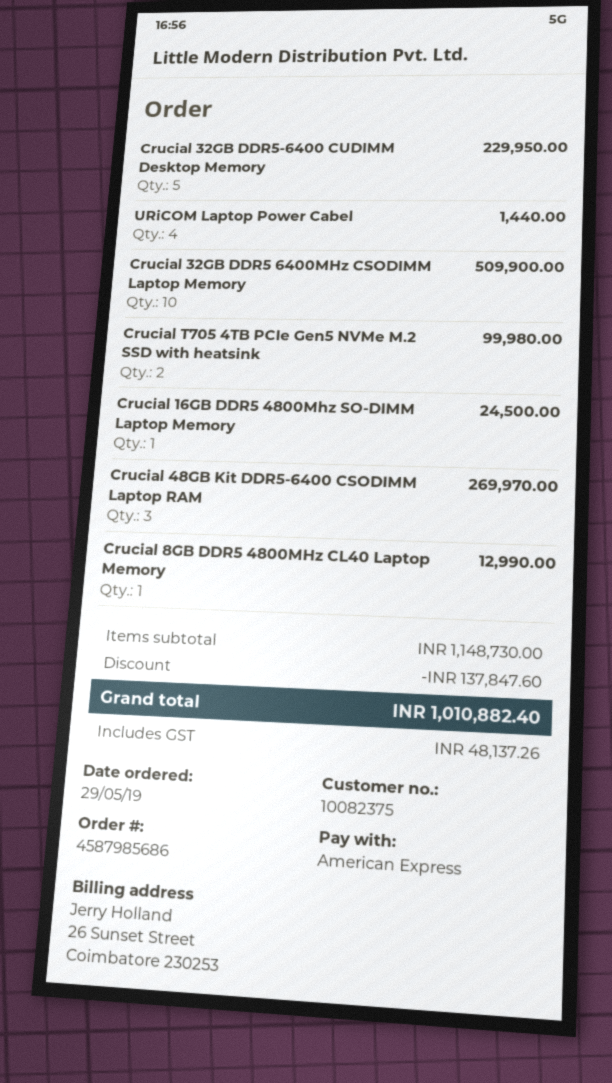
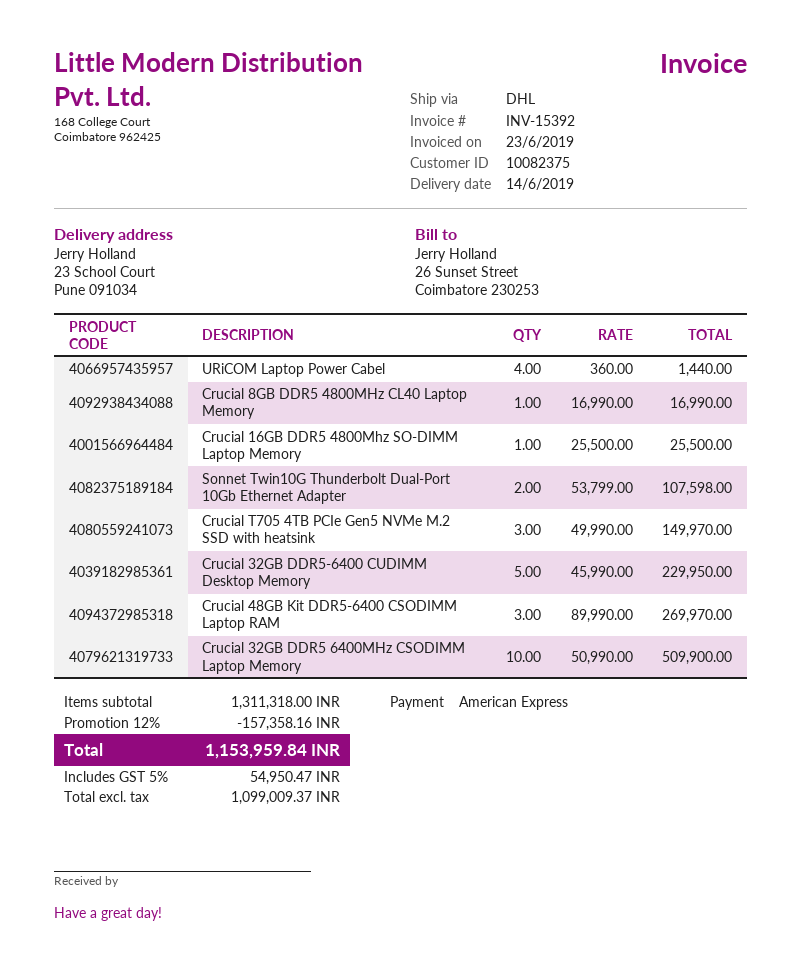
Crucial T705 4TB PCIe Gen5 NVMe M.2 SSD with heatsink: 2 for 99980.00 -> 3 for 149970.00
Crucial 16GB DDR5 4800Mhz SO-DIMM Laptop Memory: 1 for 24500.00 -> 1 for 25500.00
Crucial 8GB DDR5 4800MHz CL40 Laptop Memory: 1 for 12990.00 -> 1 for 16990.00
Sonnet Twin10G Thunderbolt Dual-Port 10Gb Ethernet Adapter: none -> 2 for 107598.00
subtotal: 1148730.00 -> 1311318.00
discount: 137847.60 -> 157358.16
tax: 48137.26 -> 54950.47
total: 1010882.40 -> 1153959.84

